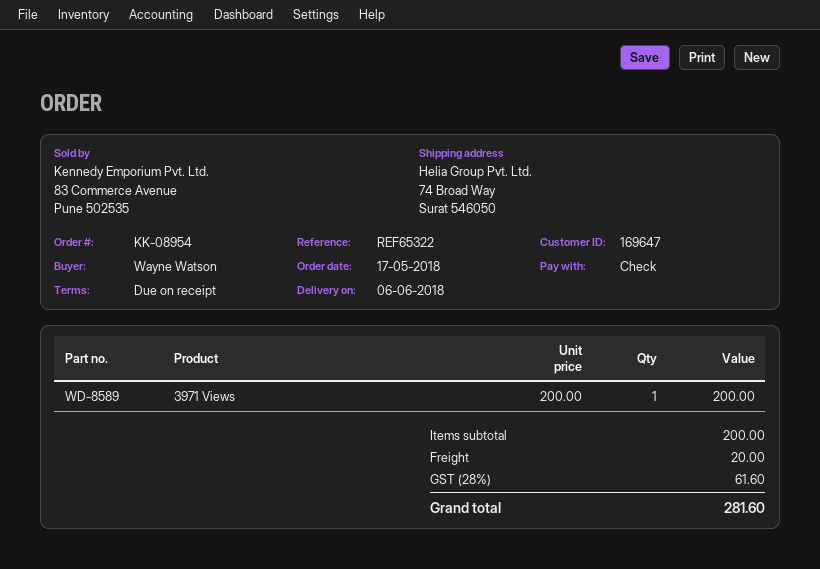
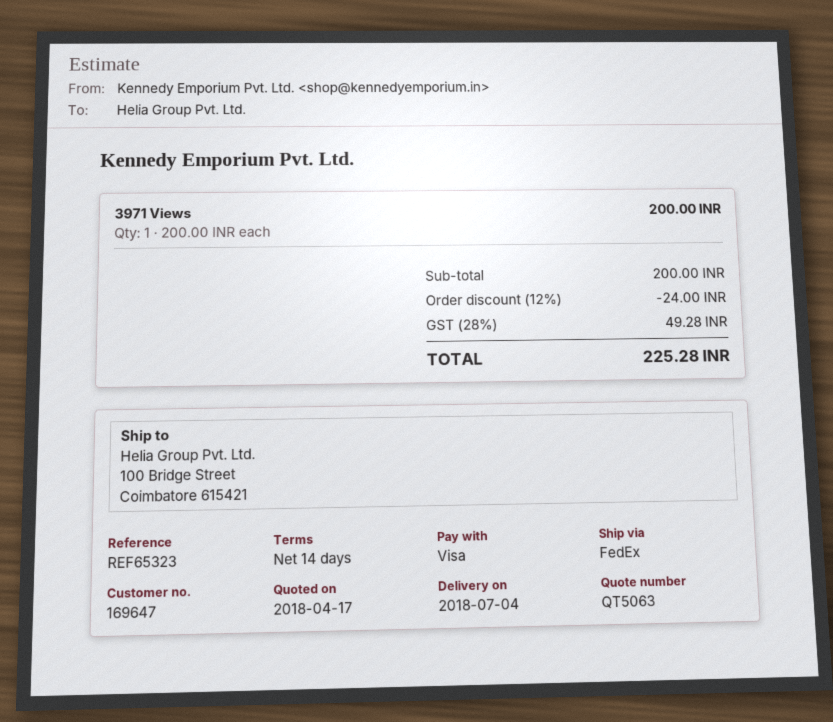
delivery date: 2018-06-06 -> 2018-07-04
payment terms: on receipt -> 14 days
reference: REF65322 -> REF65323
payment method: cheque -> Visa
ship to: 74 Broad Way, Surat 546050 -> 100 Bridge Street, Coimbatore 615421
discount: none -> 12% = 24.00
shipping: 20.00 -> none
tax: 28% = 61.60 -> 28% = 49.28
total: 281.60 -> 225.28

